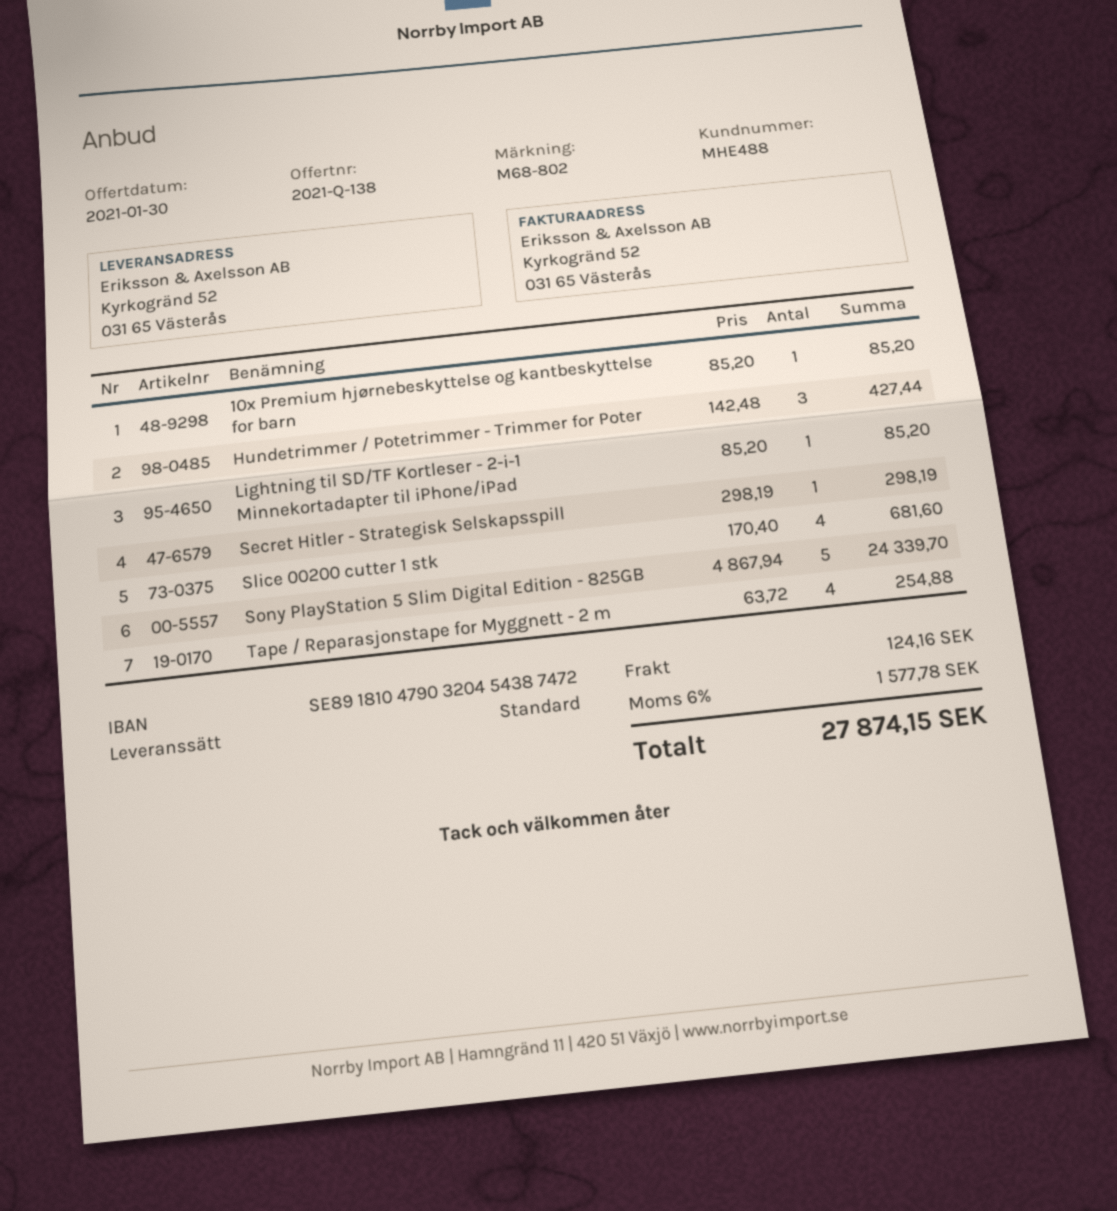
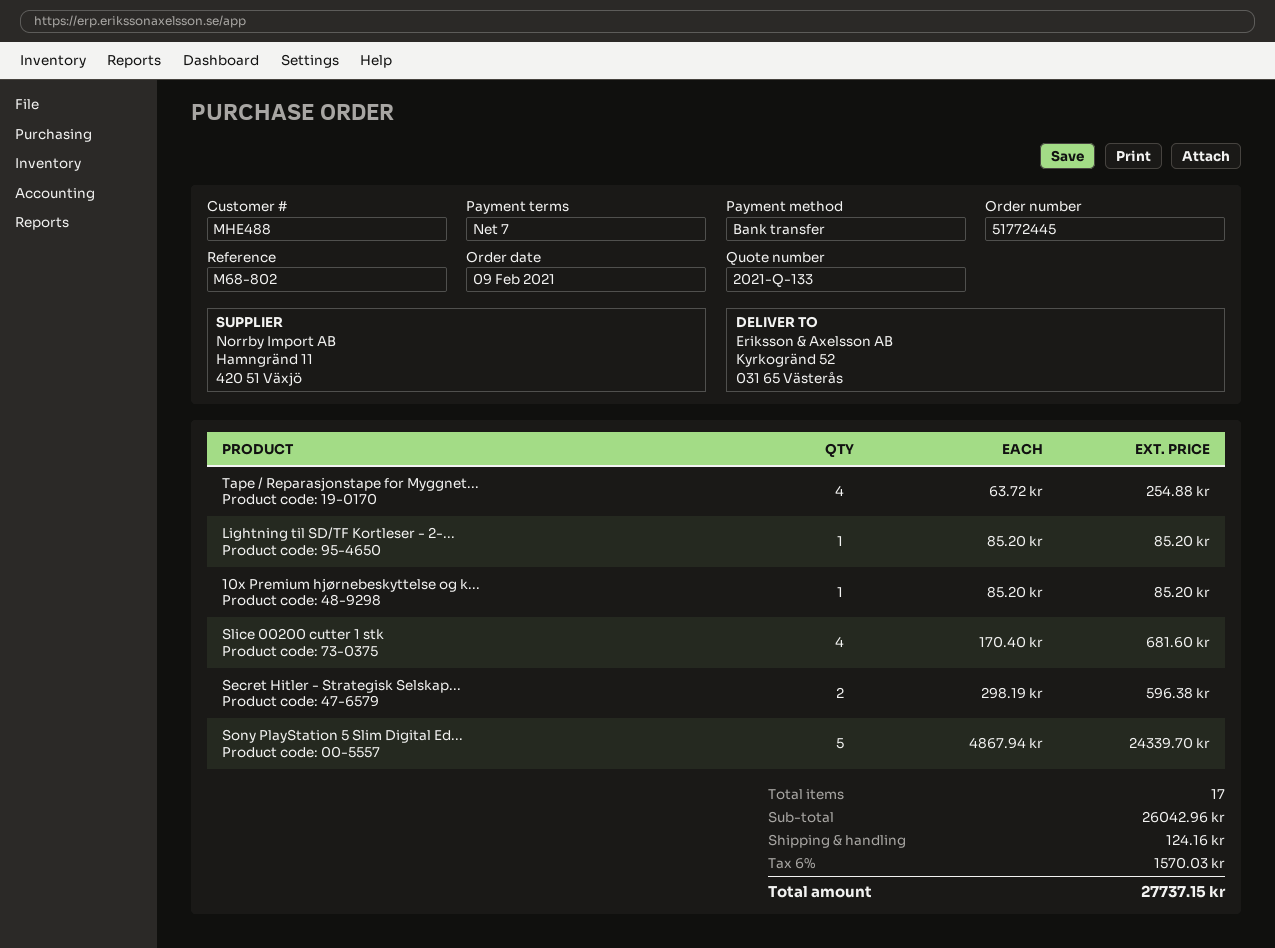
quote number: 2021-Q-138 -> 2021-Q-133
Hundetrimmer / Potetrimmer - Trimmer for Poter: 3 x 142.48 = 427.44 -> none
Secret Hitler - Strategisk Selskapsspill: 1 x 298.19 = 298.19 -> 2 x 298.19 = 596.38
tax: 6% = 1577.78 -> 6% = 1570.03
total: 27874.15 -> 27737.15

